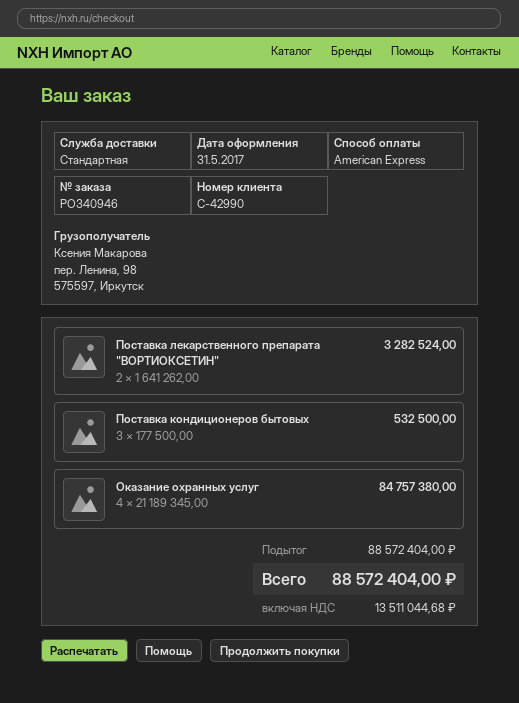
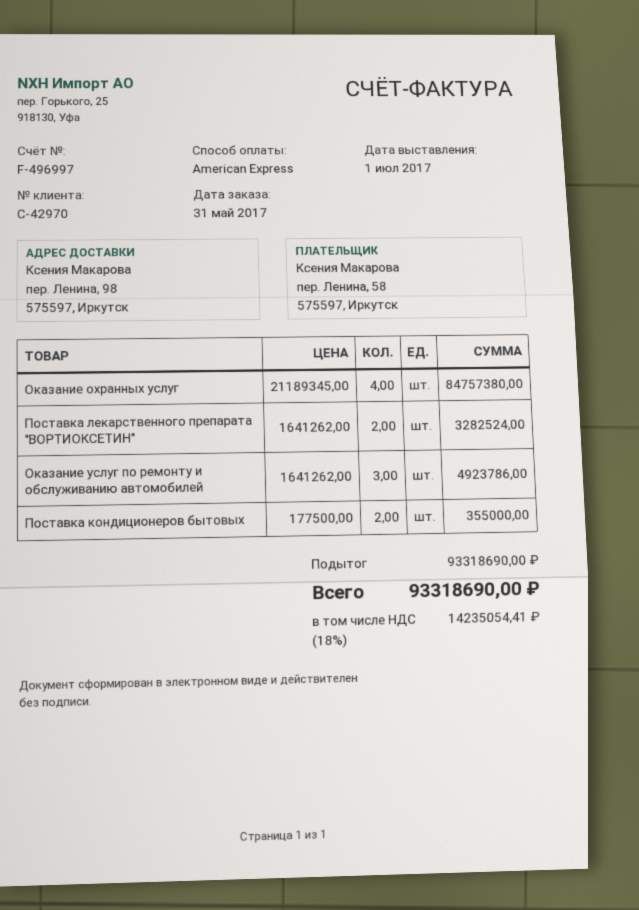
customer number: C-42990 -> C-42970
Поставка кондиционеров бытовых: 3 x 177500.00 = 532500.00 -> 2 x 177500.00 = 355000.00
Оказание услуг по ремонту и обслуживанию автомобилей: none -> 3 x 1641262.00 = 4923786.00
subtotal: 88572404.00 -> 93318690.00
tax: 13511044.68 -> 14235054.41
total: 88572404.00 -> 93318690.00

